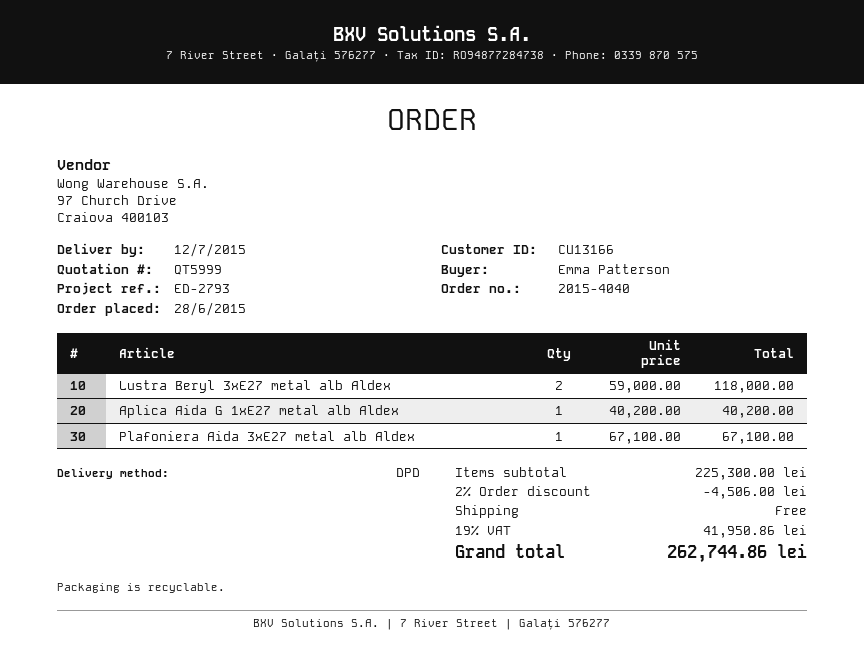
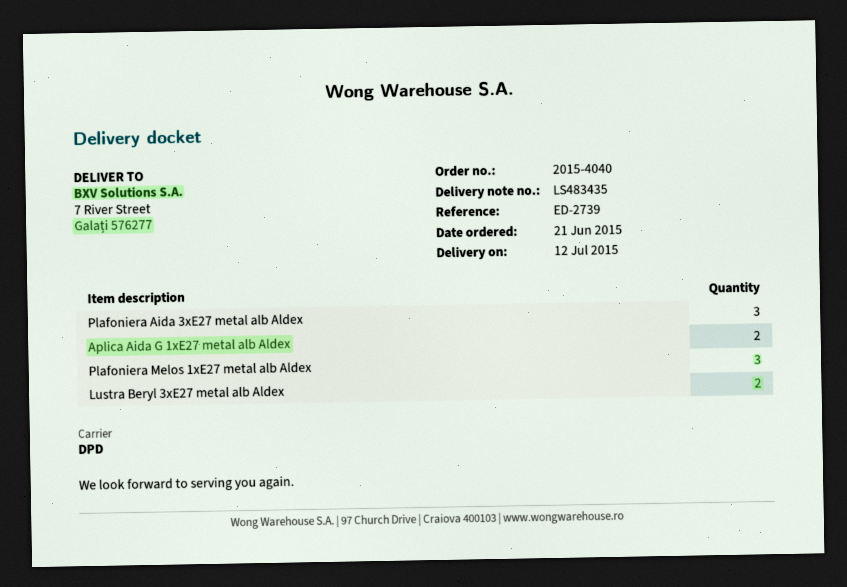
order date: 2015-06-28 -> 2015-06-21
reference: ED-2793 -> ED-2739
Aplica Aida G 1xE27 metal alb Aldex: 1 -> 2
Plafoniera Aida 3xE27 metal alb Aldex: 1 -> 3
Plafoniera Melos 1xE27 metal alb Aldex: none -> 3

